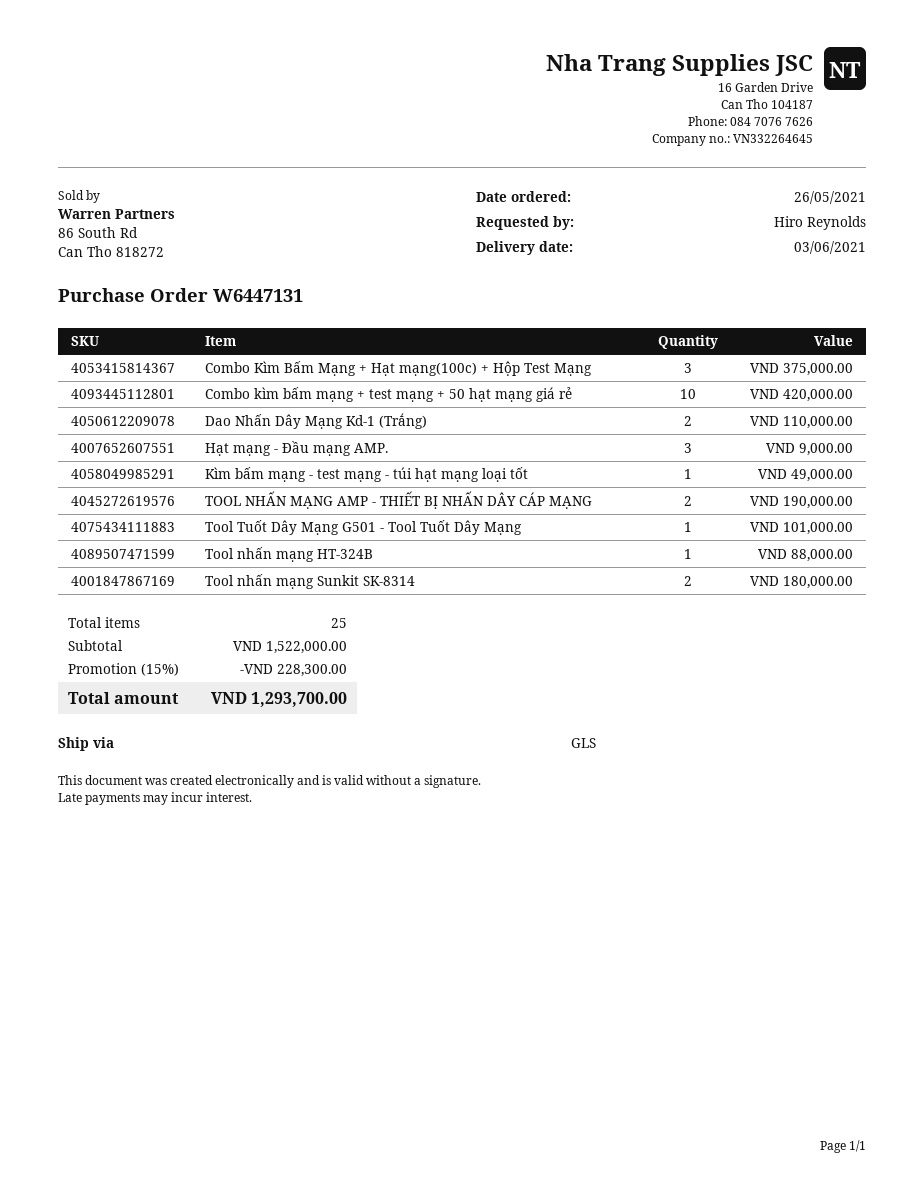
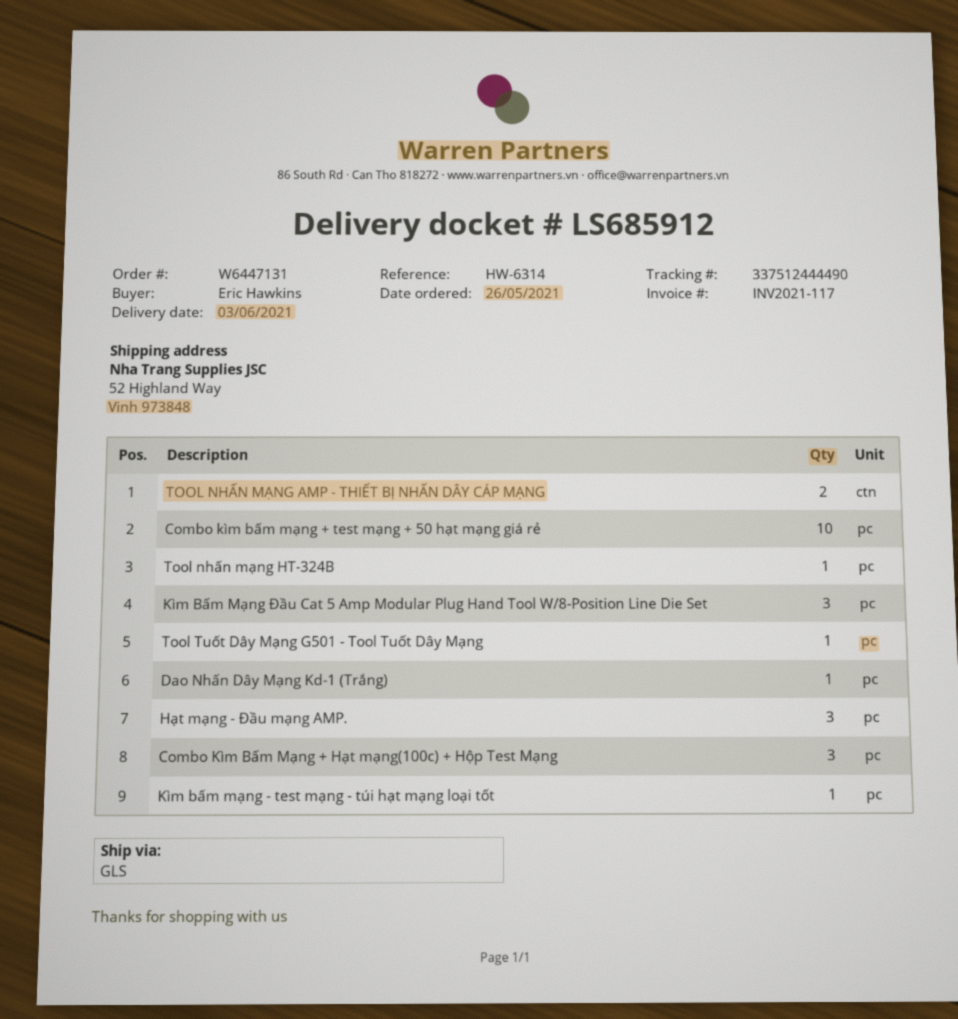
ordered by: Hiro Reynolds -> Eric Hawkins
Dao Nhấn Dây Mạng Kd-1 (Trắng): 2 -> 1
Tool nhấn mạng Sunkit SK-8314: 2 -> none
Kìm Bấm Mạng Đầu Cat 5 Amp Modular Plug Hand Tool W/8-Position Line Die Set: none -> 3

